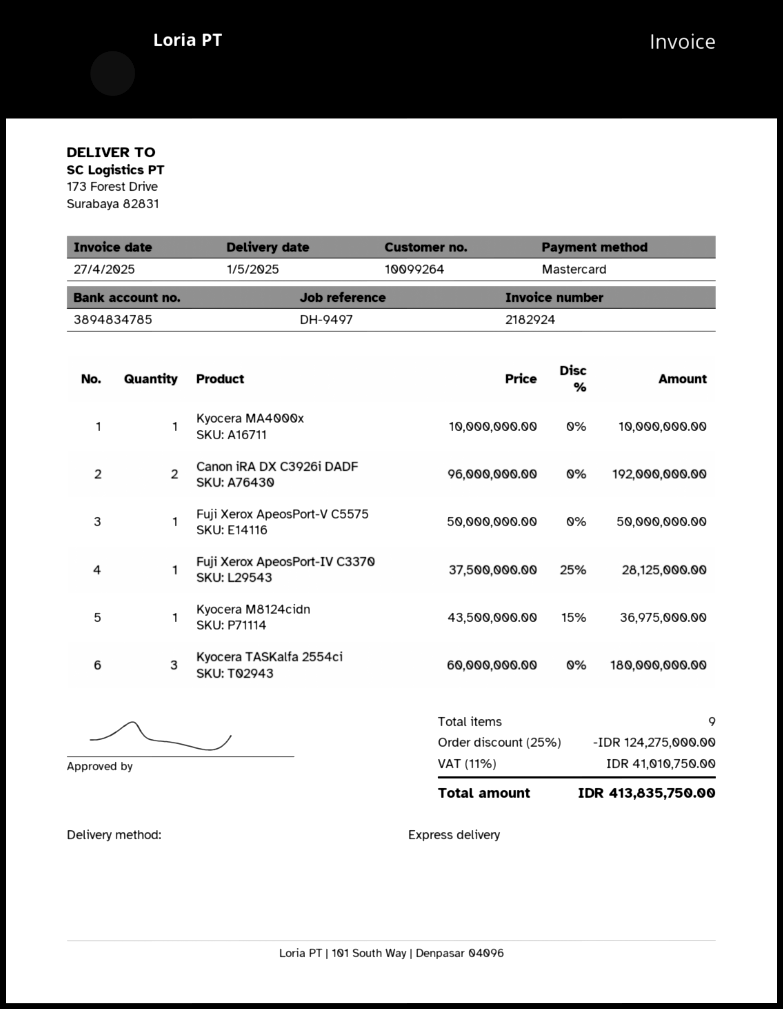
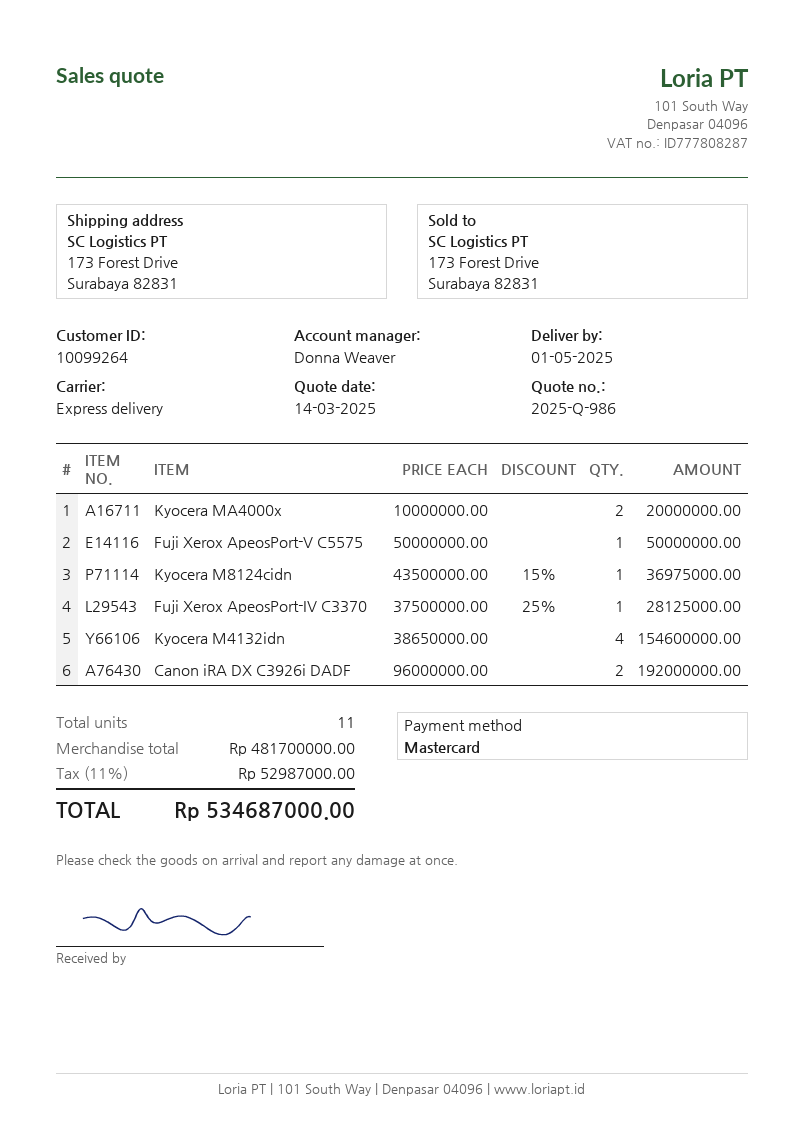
Kyocera MA4000x: 1 x 10000000.00 = 10000000.00 -> 2 x 10000000.00 = 20000000.00
Kyocera TASKalfa 2554ci: 3 x 60000000.00 = 180000000.00 -> none
Kyocera M4132idn: none -> 4 x 38650000.00 = 154600000.00
total quantity: 9 -> 11
discount: 25% = 124275000.00 -> none
tax: 11% = 41010750.00 -> 11% = 52987000.00
total: 413835750.00 -> 534687000.00

